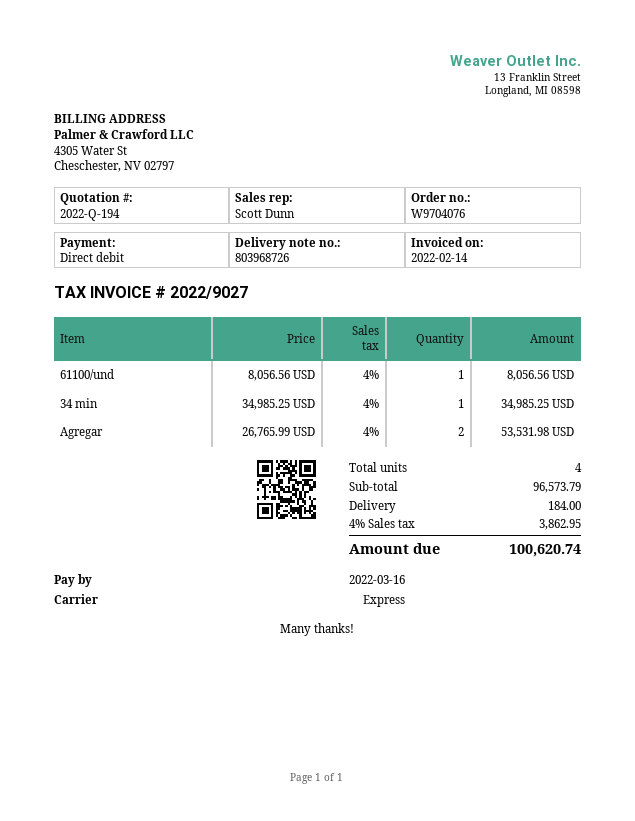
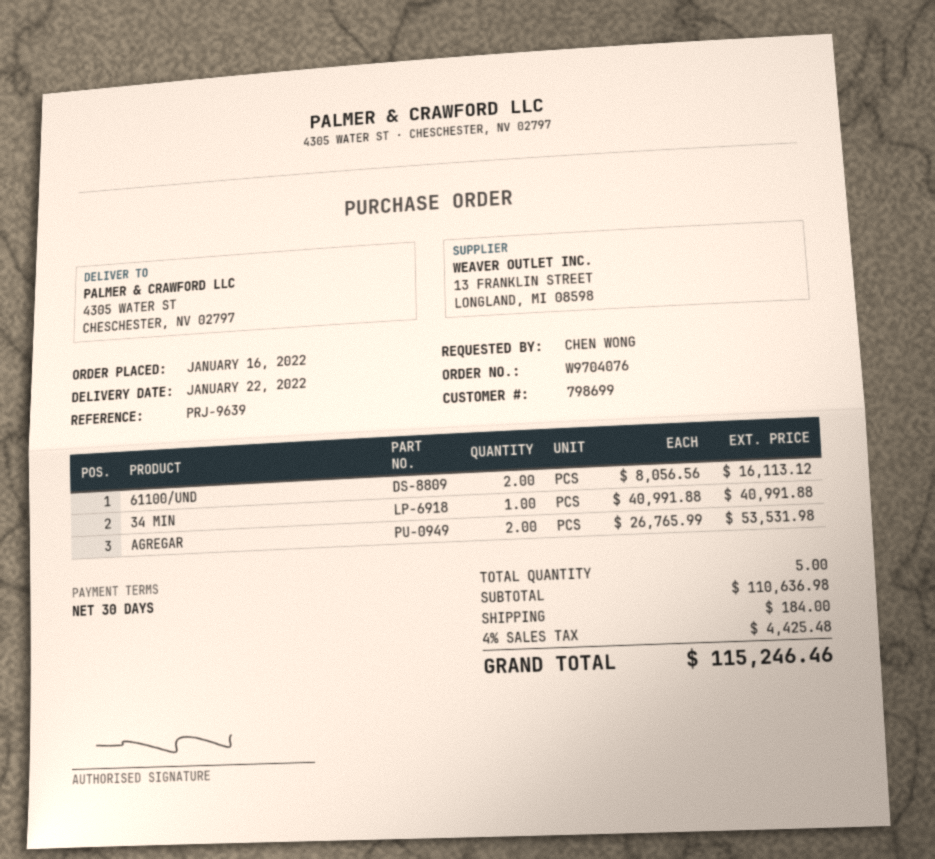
61100/und: 1 x 8056.56 = 8056.56 -> 2 x 8056.56 = 16113.12
34 min: 1 x 34985.25 = 34985.25 -> 1 x 40991.88 = 40991.88
total quantity: 4 -> 5
subtotal: 96573.79 -> 110636.98
tax: 4% = 3862.95 -> 4% = 4425.48
total: 100620.74 -> 115246.46

